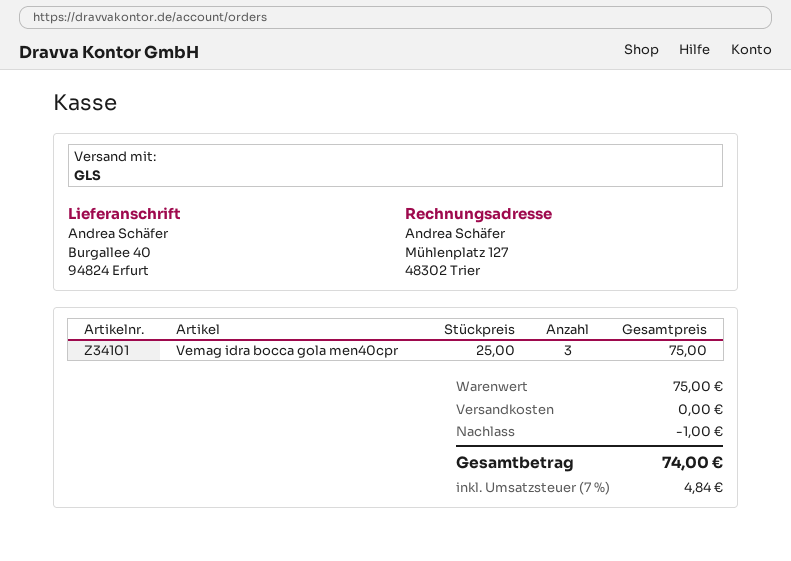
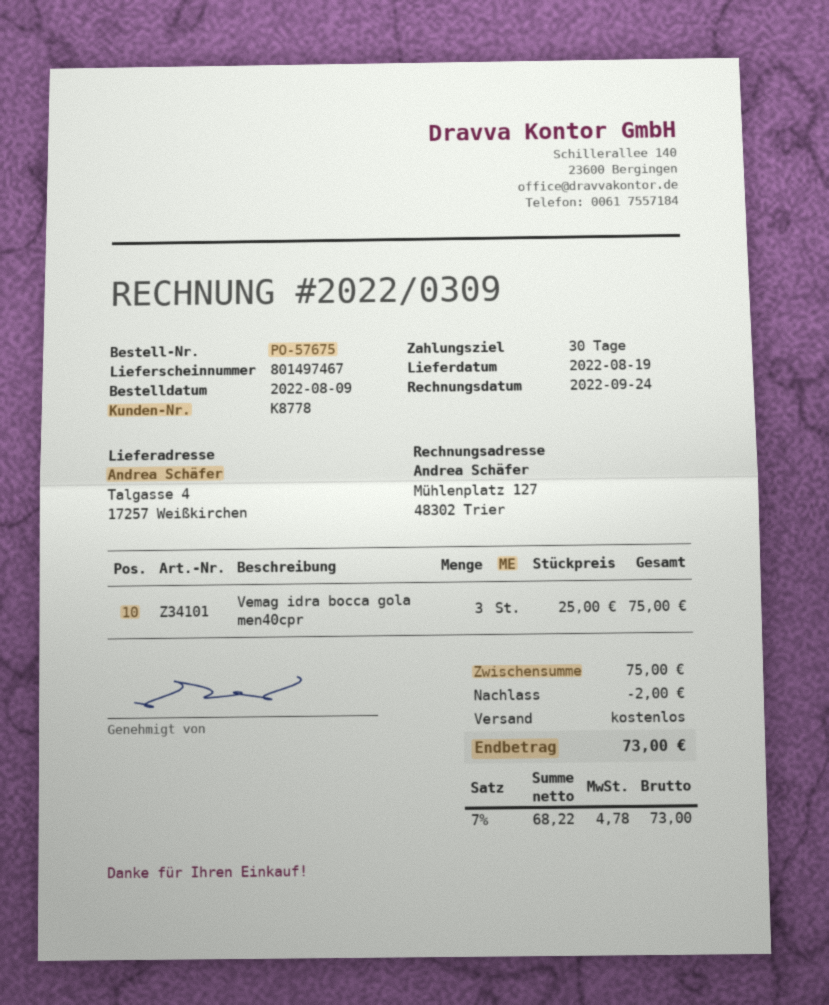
ship to: Burgallee 40, 94824 Erfurt -> Talgasse 4, 17257 Weißkirchen
discount: 1.00 -> 2.00
tax: 7% = 4.84 -> 7% = 4.78
total: 74.00 -> 73.00

